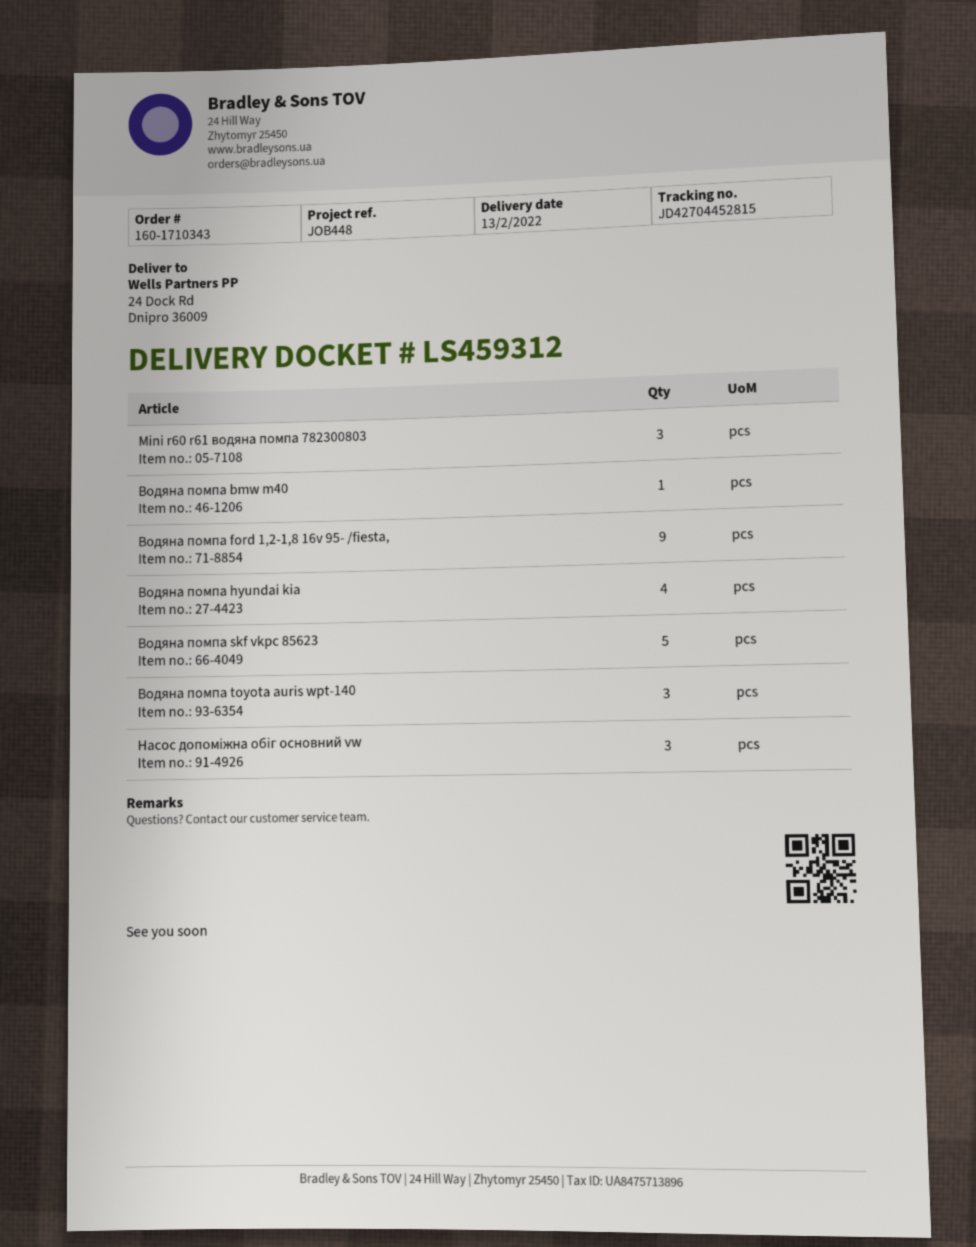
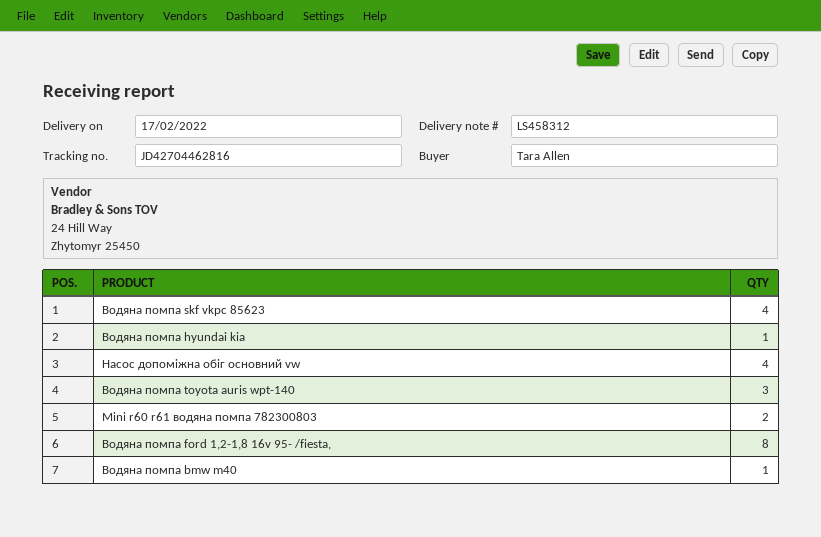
delivery note number: LS459312 -> LS458312
delivery date: 2022-02-13 -> 2022-02-17
tracking number: JD42704452815 -> JD42704462816
Mini r60 r61 водяна помпа 782300803: 3 -> 2
Водяна помпа ford 1,2-1,8 16v 95- /fiesta,: 9 -> 8
Водяна помпа hyundai kia: 4 -> 1
Водяна помпа skf vkpc 85623: 5 -> 4
Насос допоміжна обіг основний vw: 3 -> 4

